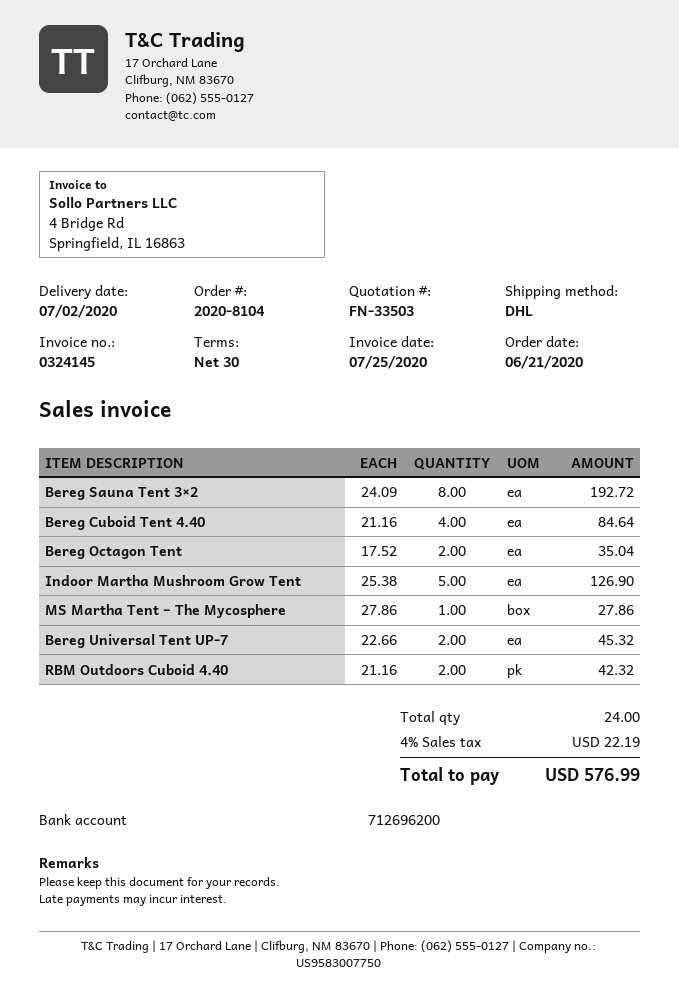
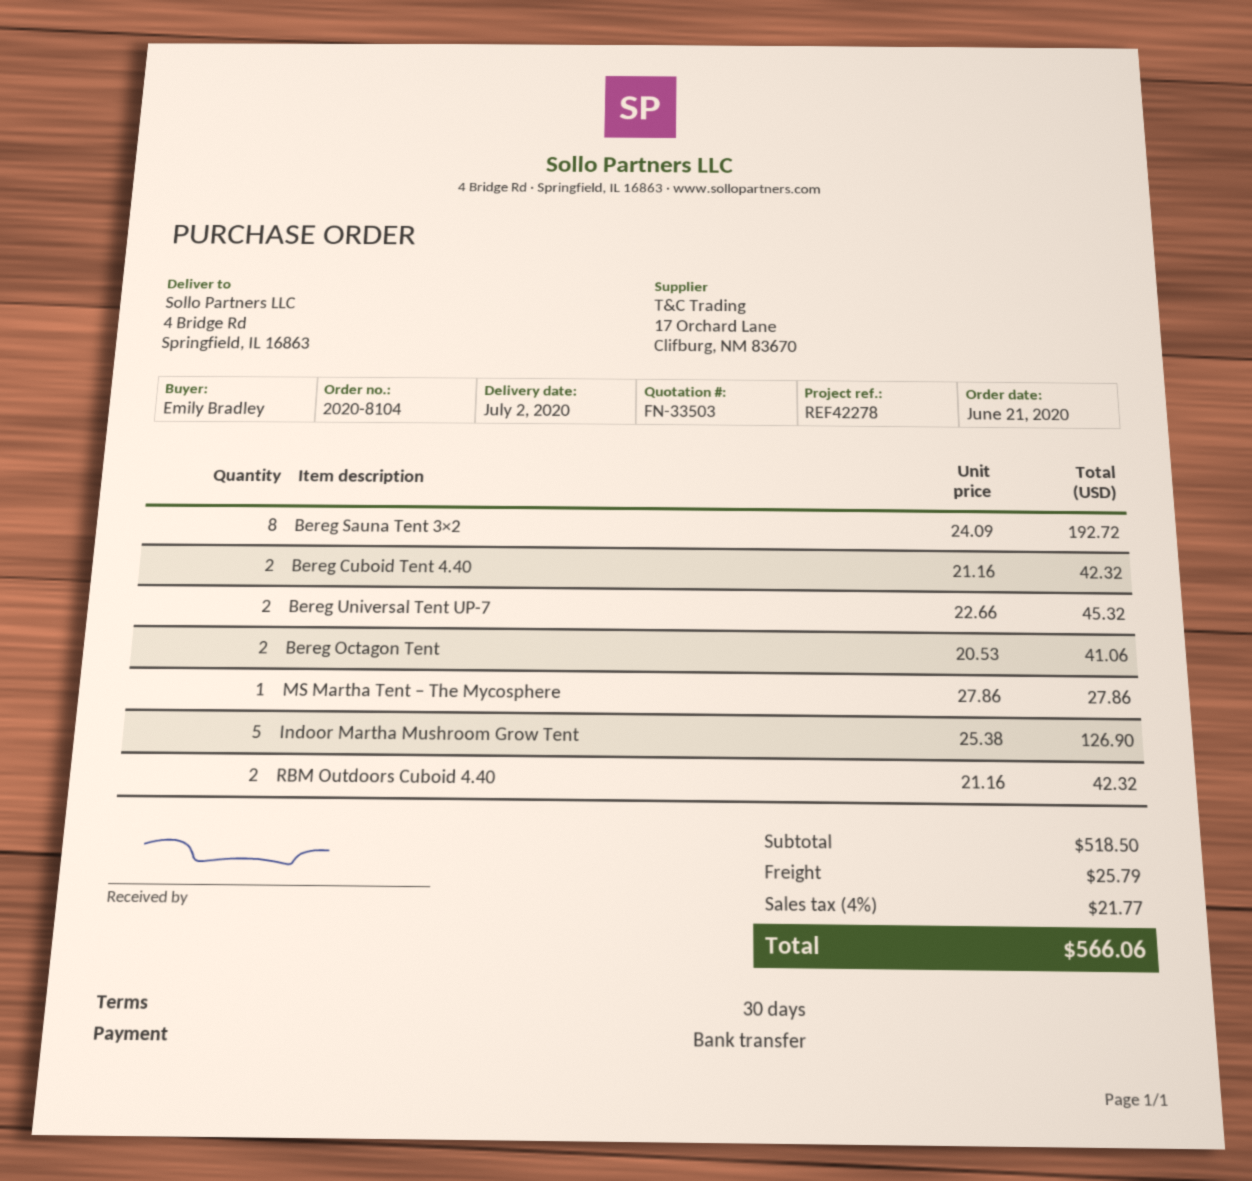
Bereg Cuboid Tent 4.40: 4 x 21.16 = 84.64 -> 2 x 21.16 = 42.32
Bereg Octagon Tent: 2 x 17.52 = 35.04 -> 2 x 20.53 = 41.06
shipping: none -> 25.79
tax: 4% = 22.19 -> 4% = 21.77
total: 576.99 -> 566.06

